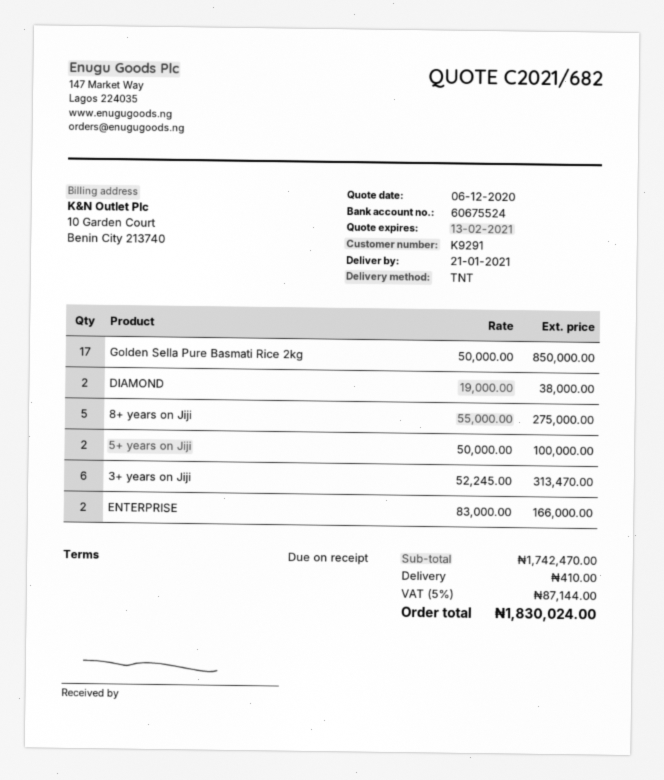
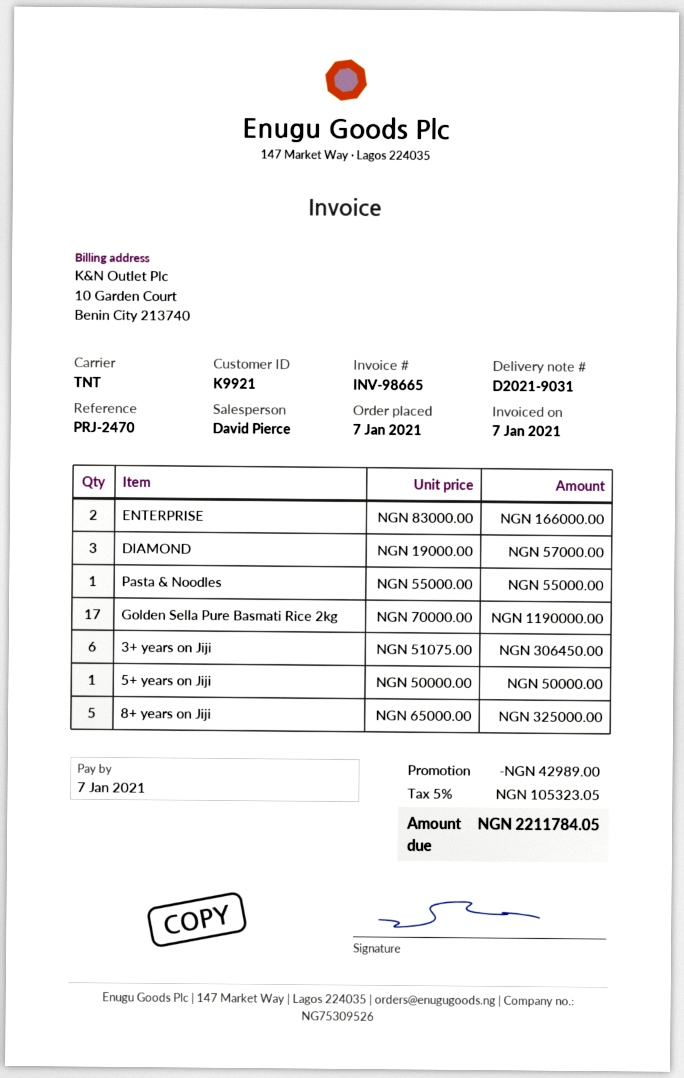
customer number: K9291 -> K9921
Golden Sella Pure Basmati Rice 2kg: 17 x 50000.00 = 850000.00 -> 17 x 70000.00 = 1190000.00
DIAMOND: 2 x 19000.00 = 38000.00 -> 3 x 19000.00 = 57000.00
8+ years on Jiji: 5 x 55000.00 = 275000.00 -> 5 x 65000.00 = 325000.00
5+ years on Jiji: 2 x 50000.00 = 100000.00 -> 1 x 50000.00 = 50000.00
3+ years on Jiji: 6 x 52245.00 = 313470.00 -> 6 x 51075.00 = 306450.00
Pasta & Noodles: none -> 1 x 55000.00 = 55000.00
discount: none -> 42989.00
shipping: 410.00 -> none
tax: 5% = 87144.00 -> 5% = 105323.05
total: 1830024.00 -> 2211784.05

